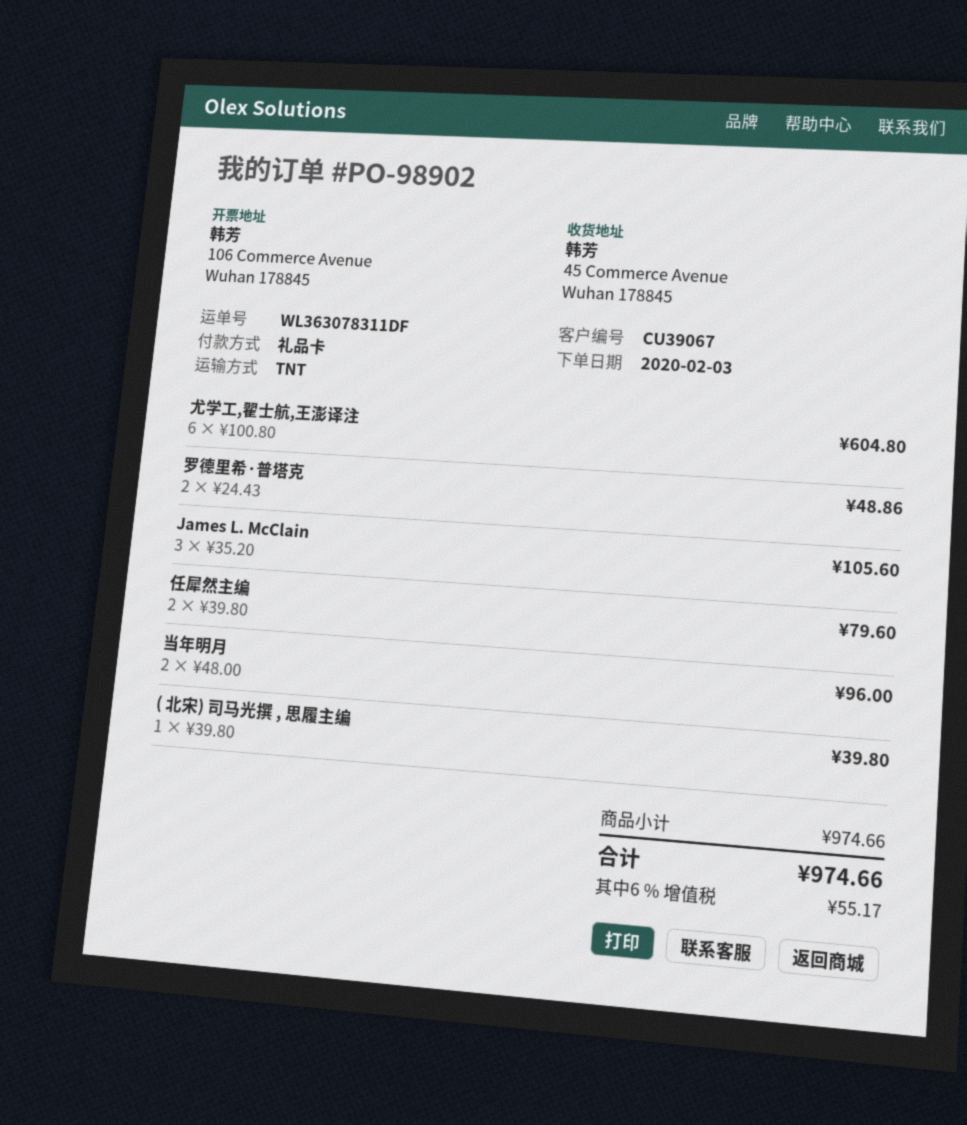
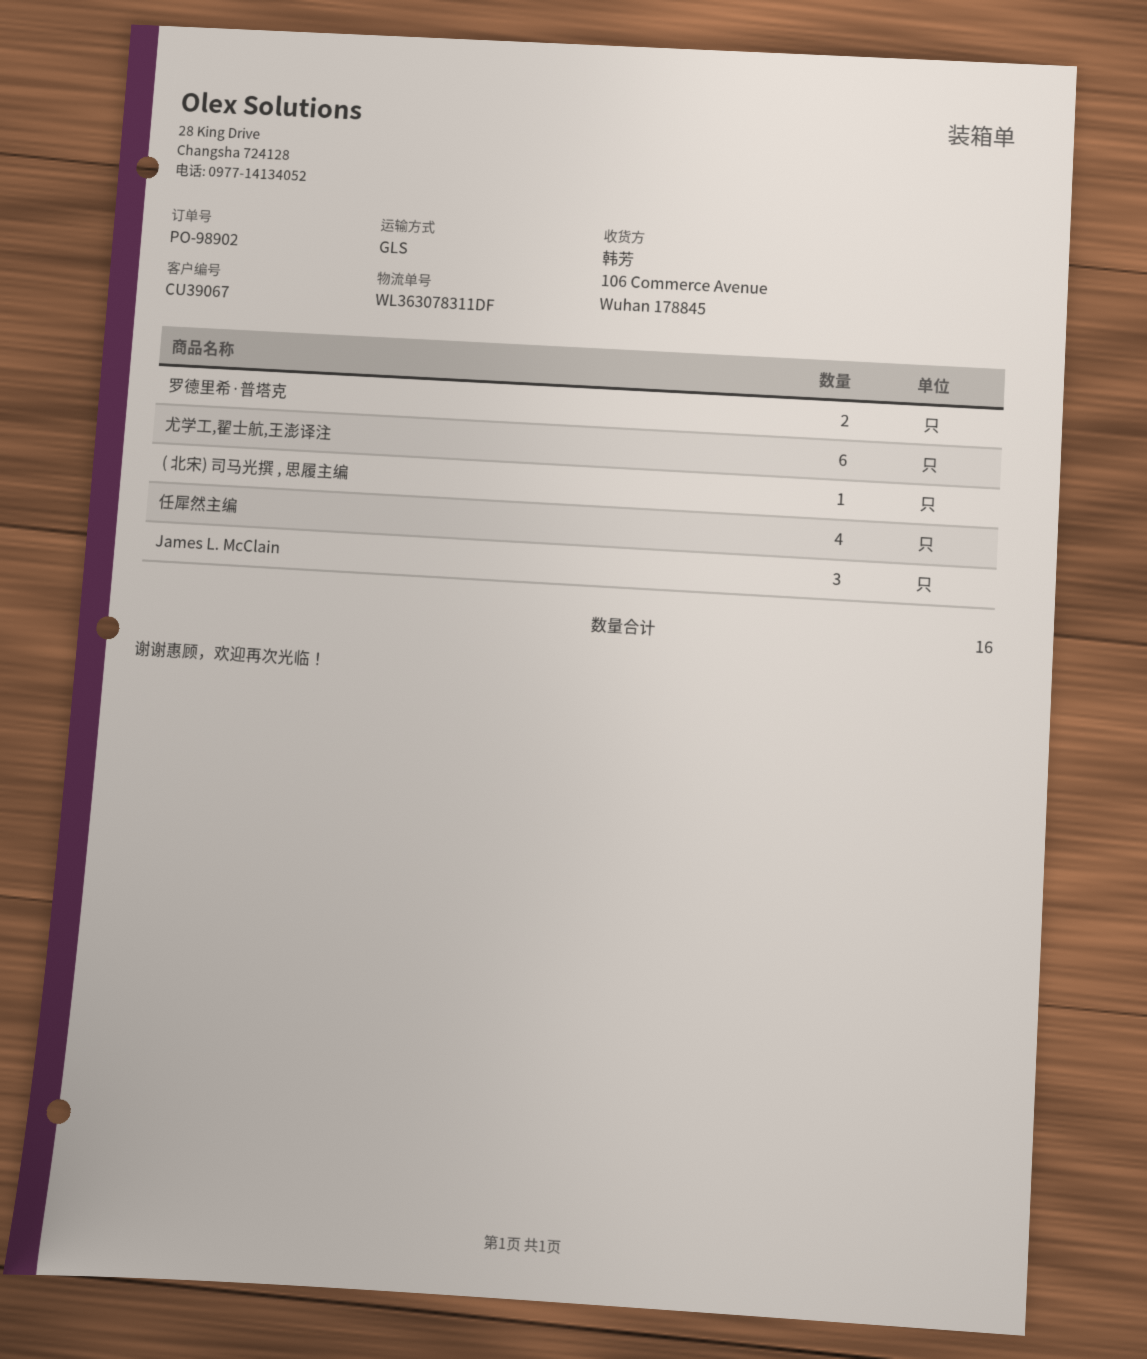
shipping method: TNT -> GLS
ship to: 45 Commerce Avenue, Wuhan 178845 -> 106 Commerce Avenue, Wuhan 178845
任犀然主编: 2 -> 4
当年明月: 2 -> none

